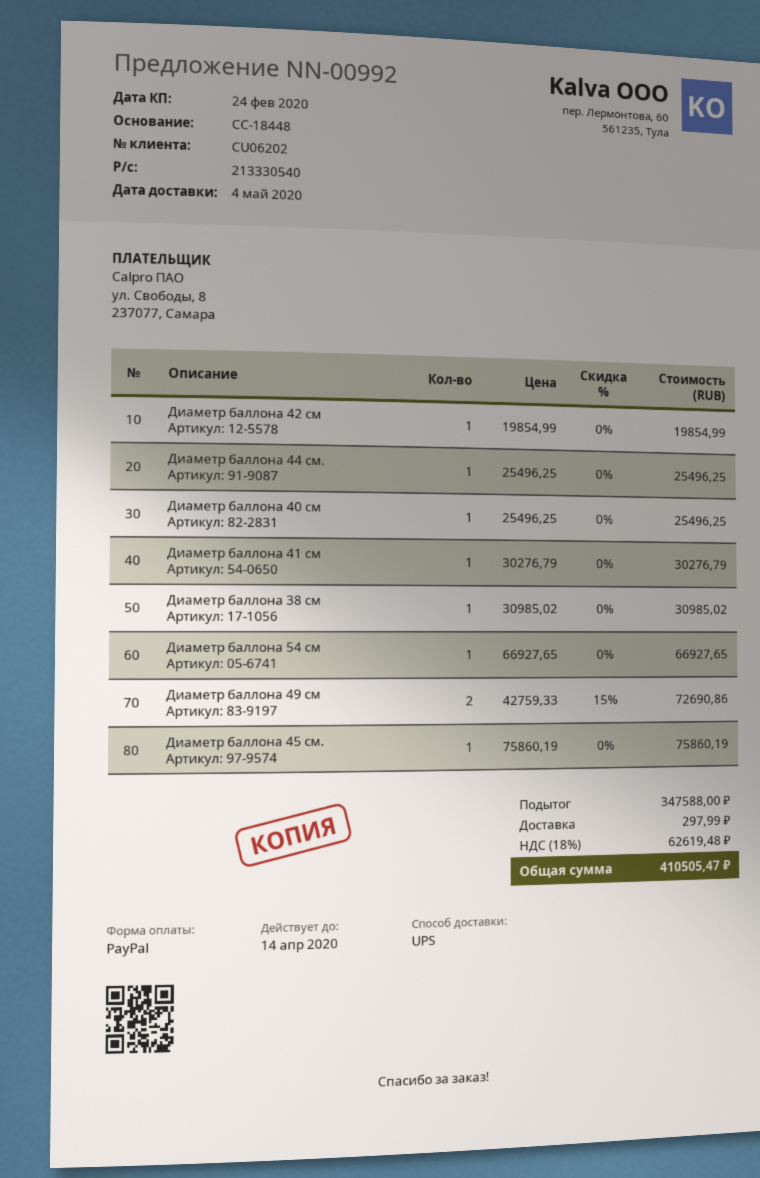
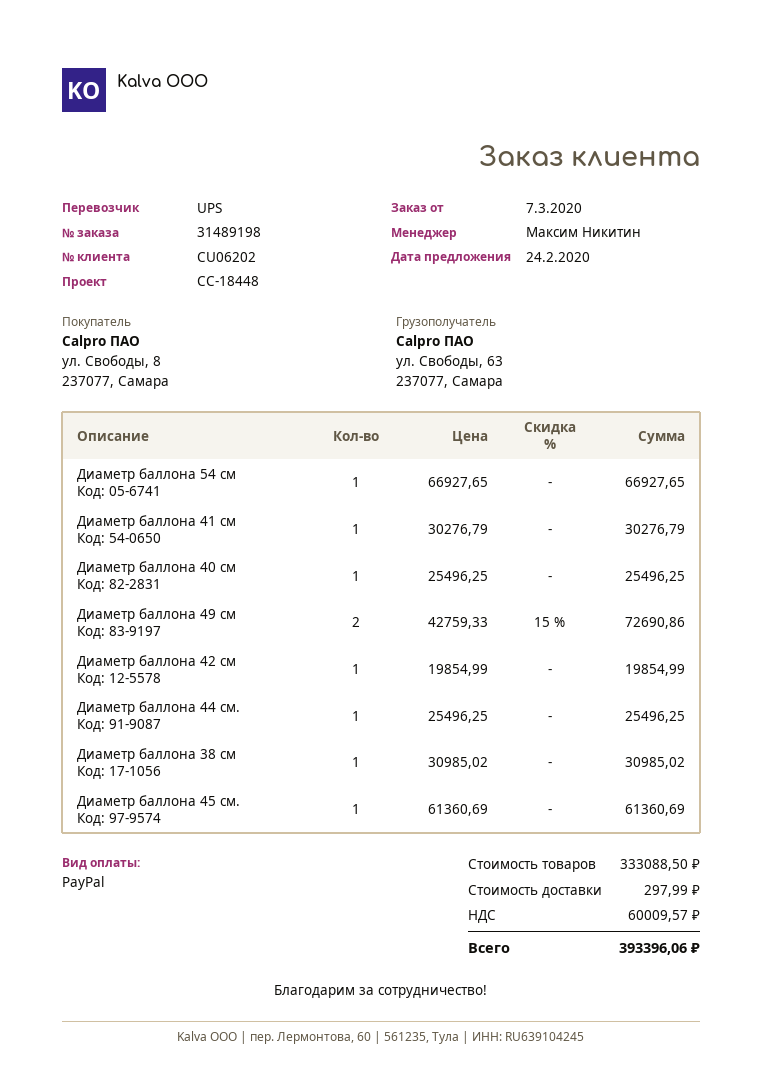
Диаметр баллона 45 см.: 1 x 75860.19 = 75860.19 -> 1 x 61360.69 = 61360.69
subtotal: 347588.00 -> 333088.50
tax: 62619.48 -> 60009.57
total: 410505.47 -> 393396.06

